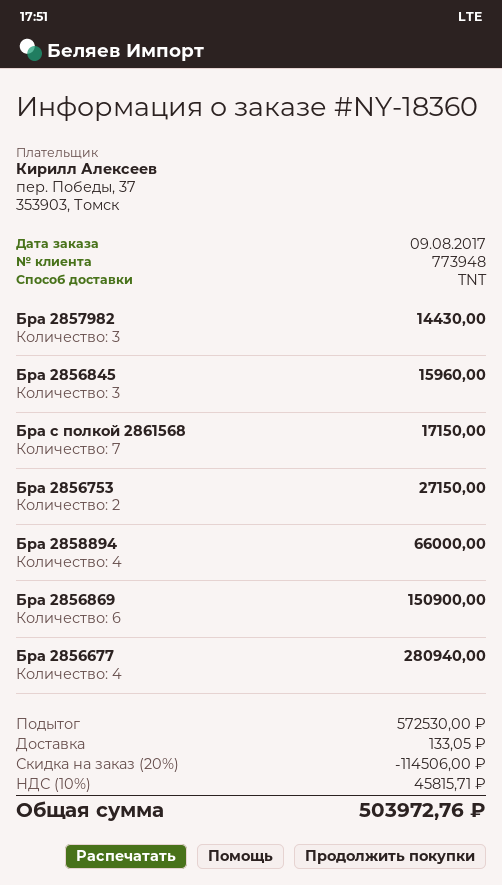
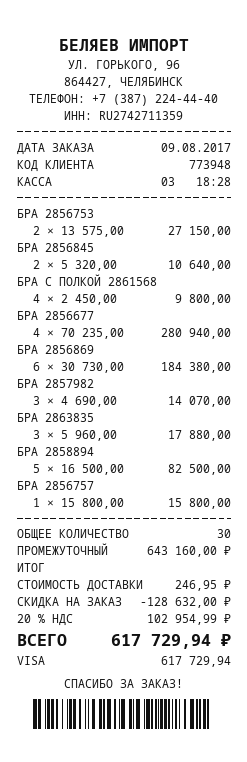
Бра 2857982: 3 for 14430.00 -> 3 for 14070.00
Бра 2856845: 3 for 15960.00 -> 2 for 10640.00
Бра с полкой 2861568: 7 for 17150.00 -> 4 for 9800.00
Бра 2858894: 4 for 66000.00 -> 5 for 82500.00
Бра 2856869: 6 for 150900.00 -> 6 for 184380.00
БРА 2863835: none -> 3 for 17880.00
БРА 2856757: none -> 1 for 15800.00
subtotal: 572530.00 -> 643160.00
discount: 114506.00 -> 128632.00
shipping: 133.05 -> 246.95
tax: 10% = 45815.71 -> 20% = 102954.99
total: 503972.76 -> 617729.94

